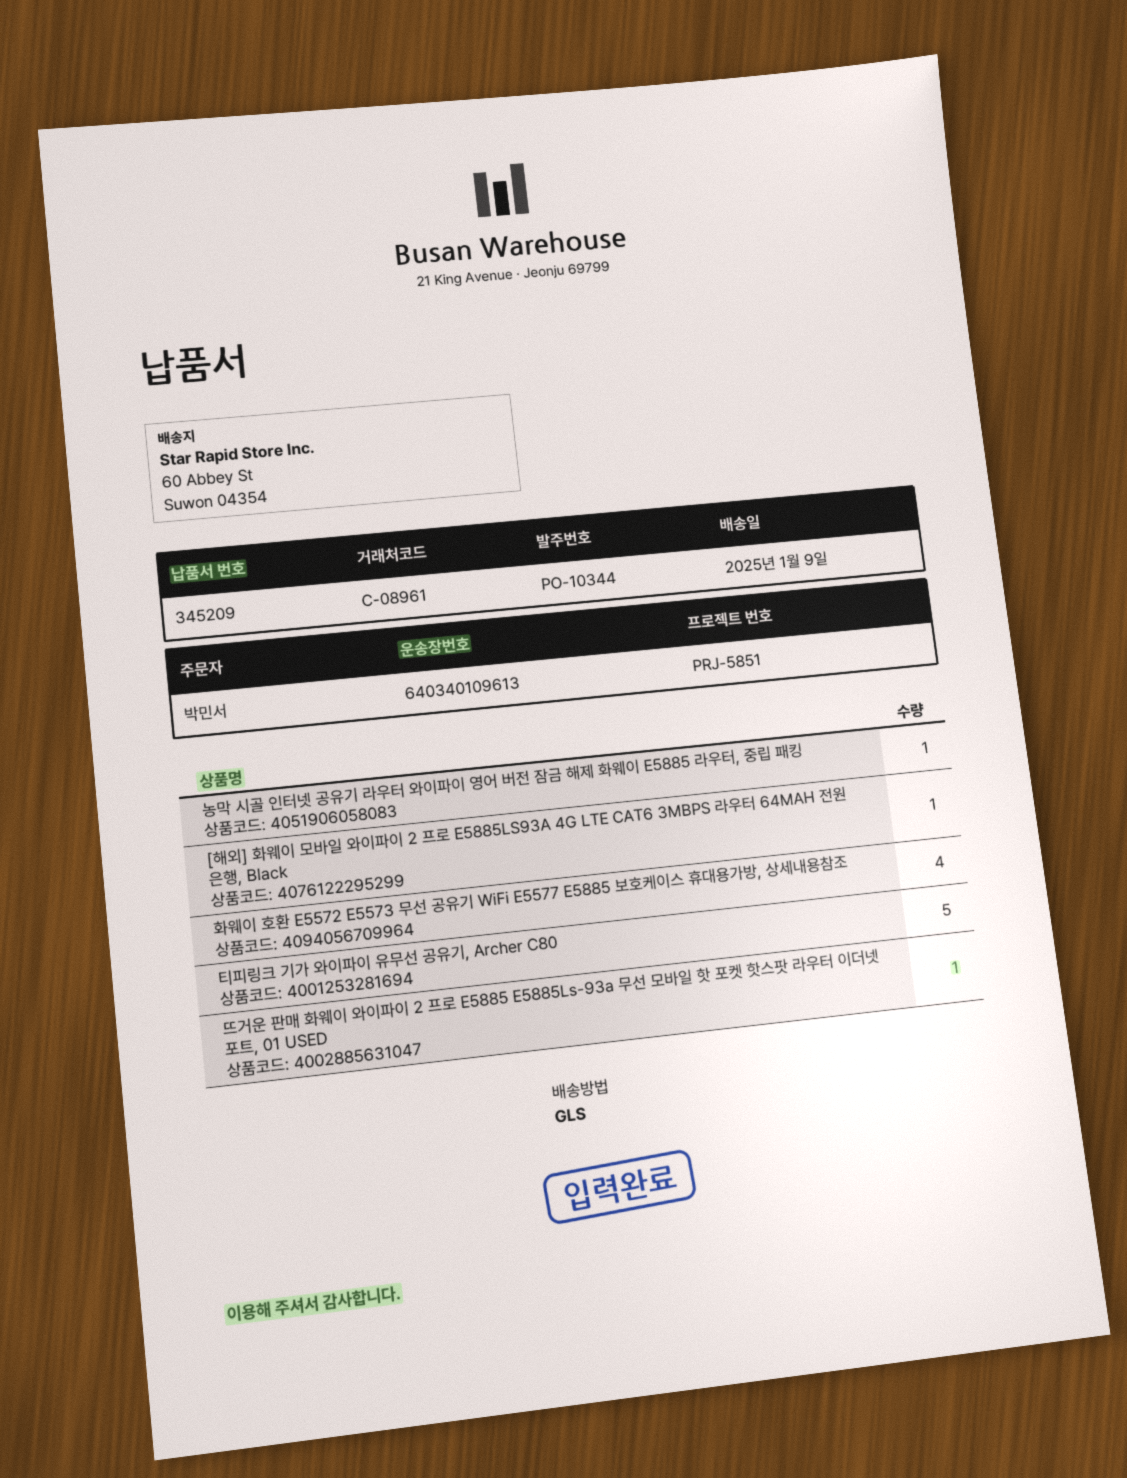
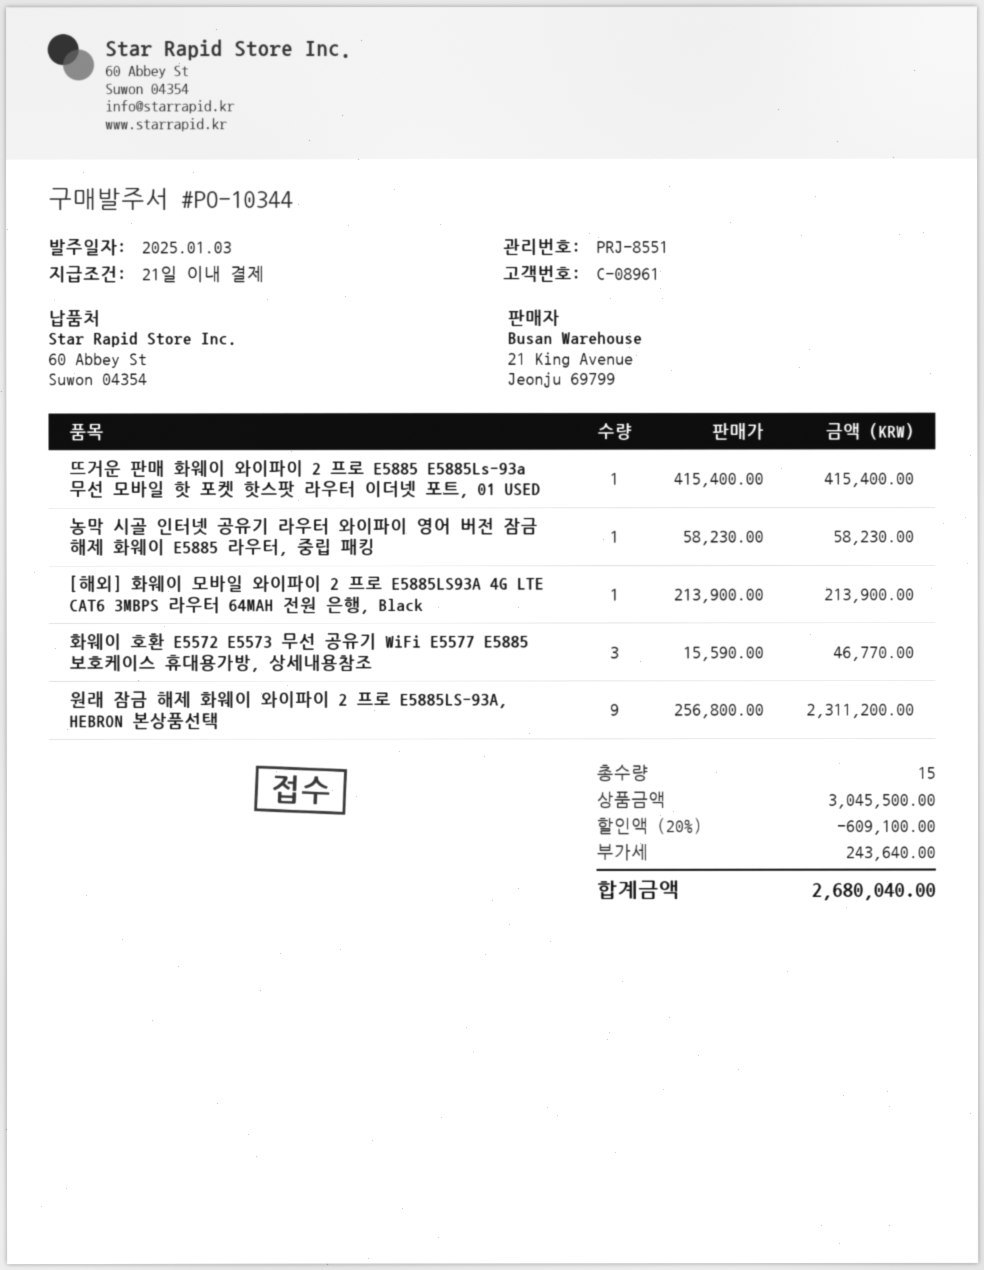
reference: PRJ-5851 -> PRJ-8551
화웨이 호환 E5572 E5573 무선 공유기 WiFi E5577 E5885 보호케이스 휴대용가방, 상세내용참조: 4 -> 3
티피링크 기가 와이파이 유무선 공유기, Archer C80: 5 -> none
원래 잠금 해제 화웨이 와이파이 2 프로 E5885LS-93A, HEBRON 본상품선택: none -> 9

